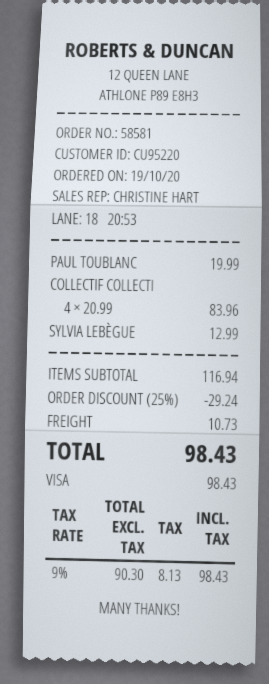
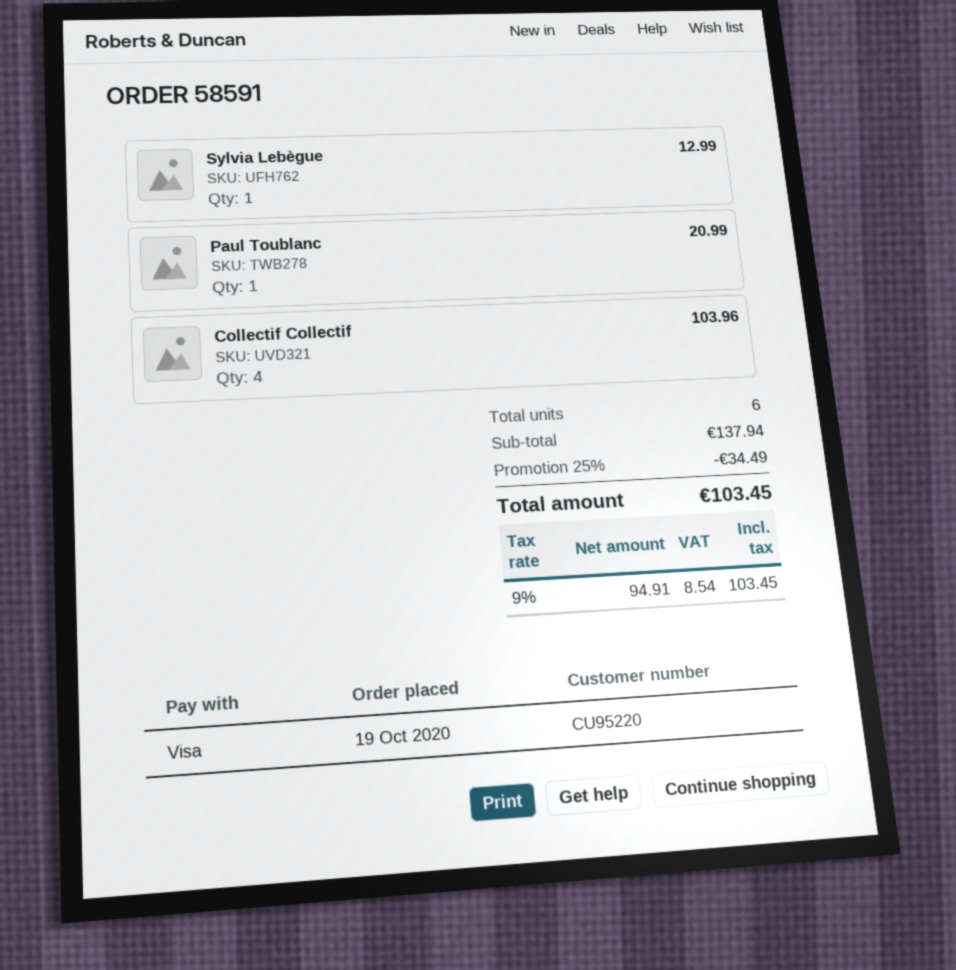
order number: 58581 -> 58591
PAUL TOUBLANC: 1 for 19.99 -> 1 for 20.99
COLLECTIF COLLECTI: 4 for 83.96 -> 4 for 103.96
subtotal: 116.94 -> 137.94
discount: 25% = 29.24 -> 25% = 34.49
shipping: 10.73 -> none
net: 90.30 -> 94.91
tax: 9% = 8.13 -> 9% = 8.54
total: 98.43 -> 103.45

